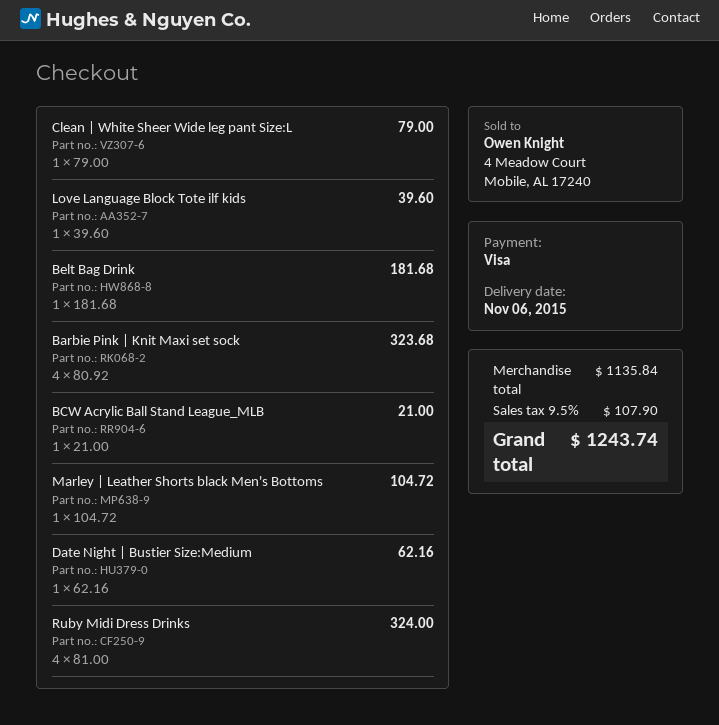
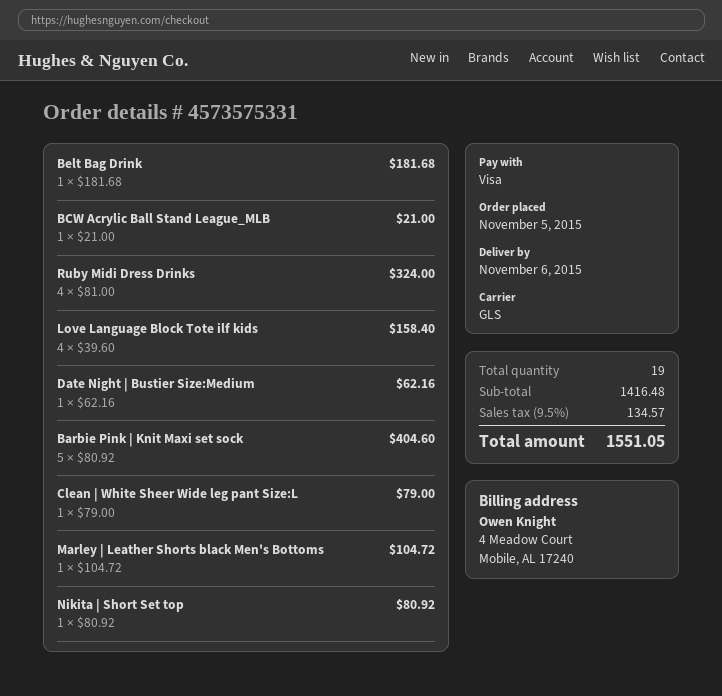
Love Language Block Tote ilf kids: 1 x 39.60 = 39.60 -> 4 x 39.60 = 158.40
Barbie Pink | Knit Maxi set sock: 4 x 80.92 = 323.68 -> 5 x 80.92 = 404.60
Nikita | Short Set top: none -> 1 x 80.92 = 80.92
subtotal: 1135.84 -> 1416.48
tax: 9.5% = 107.90 -> 9.5% = 134.57
total: 1243.74 -> 1551.05

